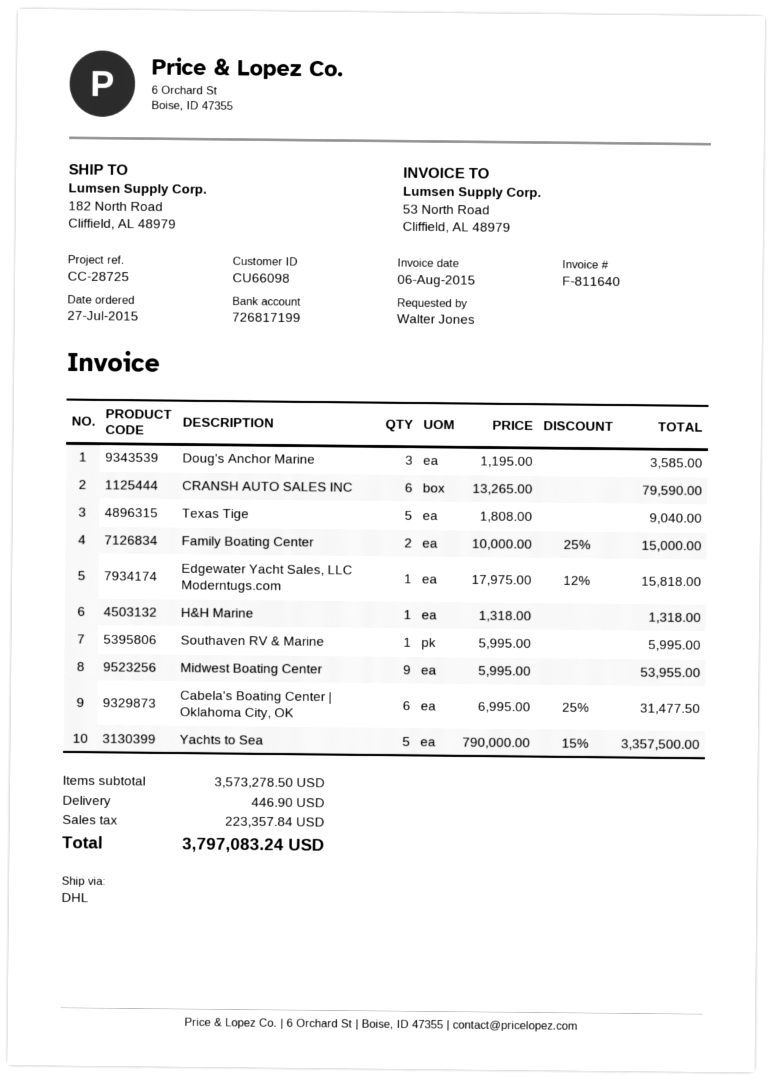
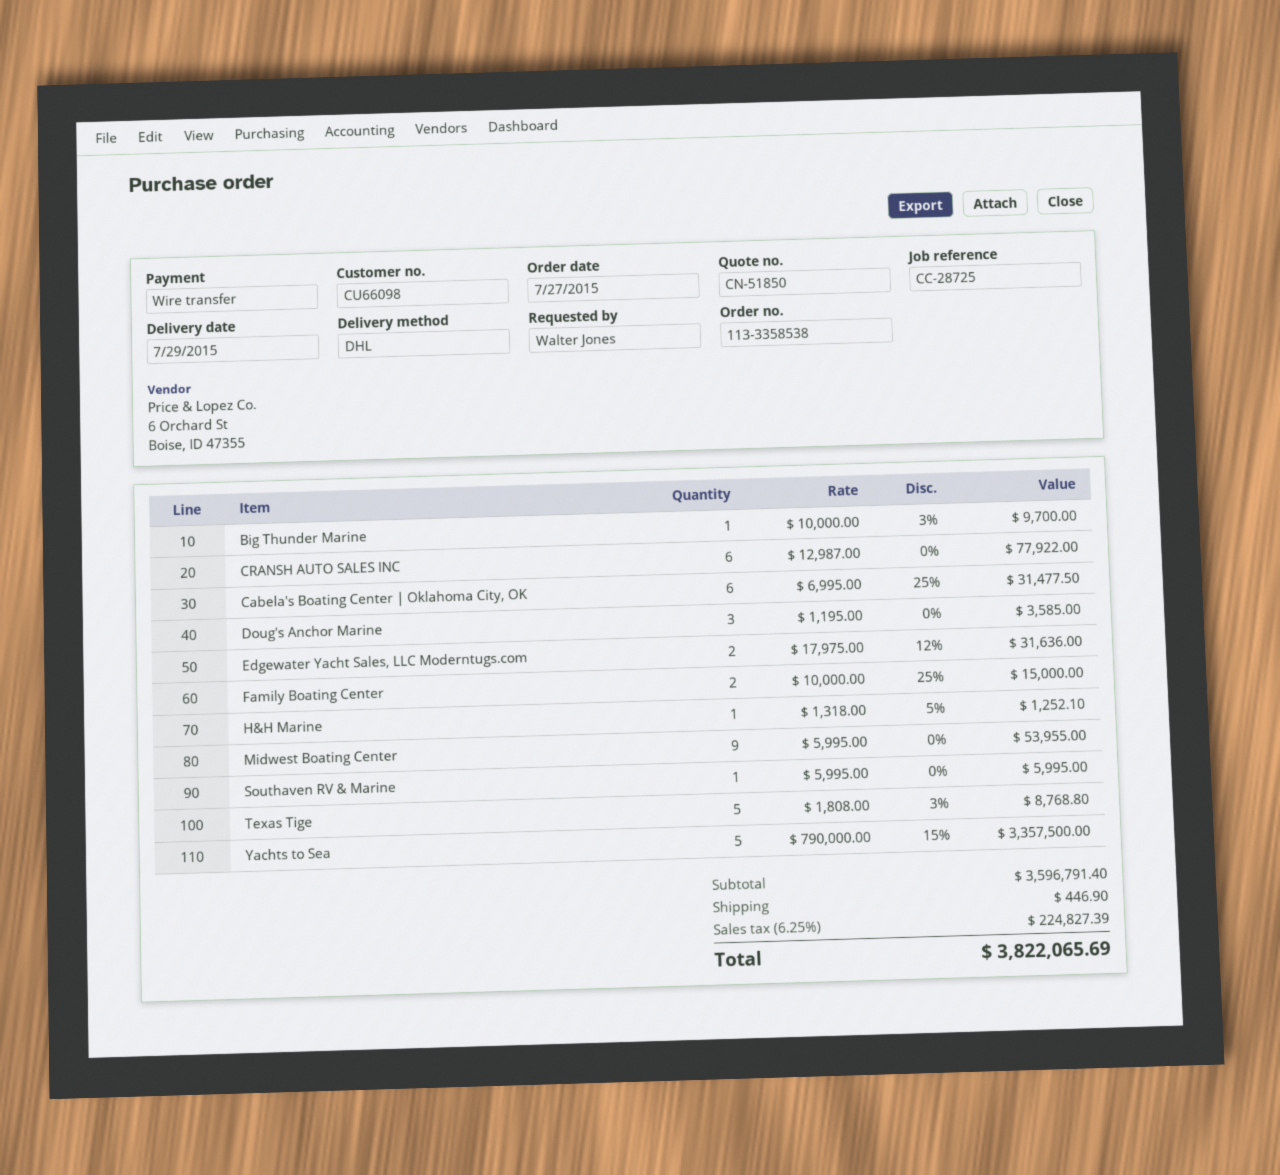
CRANSH AUTO SALES INC: 6 x 13265.00 = 79590.00 -> 6 x 12987.00 = 77922.00
Texas Tige: 5 x 1808.00 = 9040.00 -> 5 x 1808.00 - 3% = 8768.80
Edgewater Yacht Sales, LLC Moderntugs.com: 1 x 17975.00 - 12% = 15818.00 -> 2 x 17975.00 - 12% = 31636.00
H&H Marine: 1 x 1318.00 = 1318.00 -> 1 x 1318.00 - 5% = 1252.10
Big Thunder Marine: none -> 1 x 10000.00 - 3% = 9700.00
subtotal: 3573278.50 -> 3596791.40
tax: 223357.84 -> 224827.39
total: 3797083.24 -> 3822065.69

